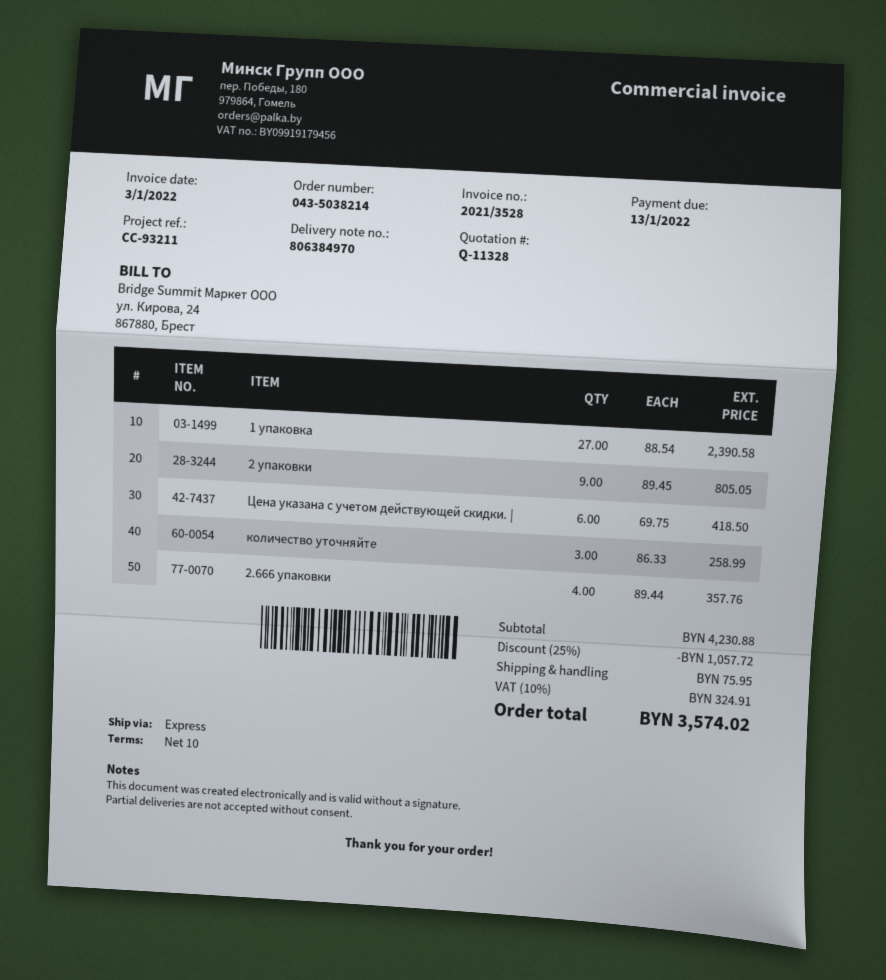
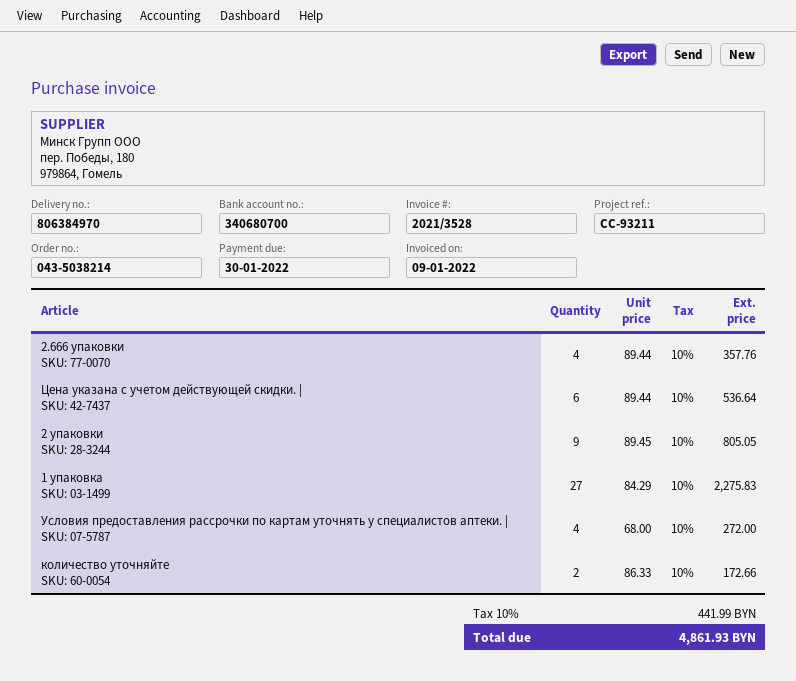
invoice date: 2022-01-03 -> 2022-01-09
due date: 2022-01-13 -> 2022-01-30
1 упаковка: 27 x 88.54 = 2390.58 -> 27 x 84.29 = 2275.83
Цена указана с учетом действующей скидки. |: 6 x 69.75 = 418.50 -> 6 x 89.44 = 536.64
количество уточняйте: 3 x 86.33 = 258.99 -> 2 x 86.33 = 172.66
Условия предоставления рассрочки по картам уточнять у специалистов аптеки. |: none -> 4 x 68.00 = 272.00
discount: 25% = 1057.72 -> none
shipping: 75.95 -> none
tax: 10% = 324.91 -> 10% = 441.99
total: 3574.02 -> 4861.93

